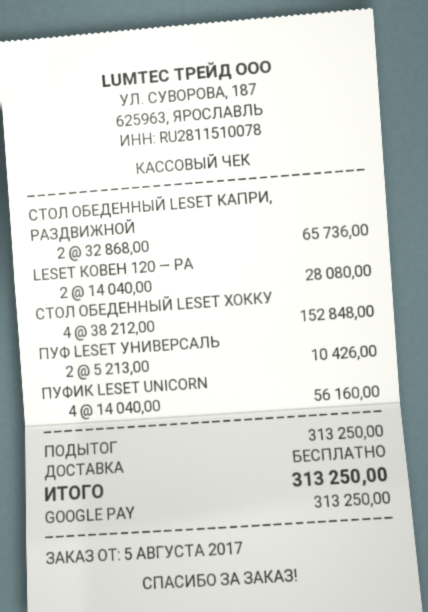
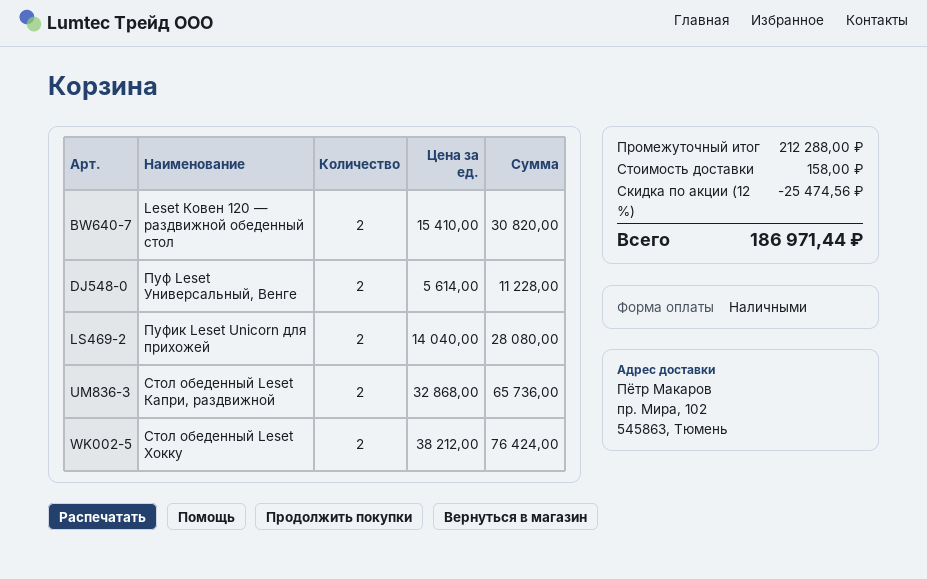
payment method: Google Pay -> cash
LESET КОВЕН 120 — РА: 2 x 14040.00 = 28080.00 -> 2 x 15410.00 = 30820.00
СТОЛ ОБЕДЕННЫЙ LESET ХОККУ: 4 x 38212.00 = 152848.00 -> 2 x 38212.00 = 76424.00
ПУФ LESET УНИВЕРСАЛЬ: 2 x 5213.00 = 10426.00 -> 2 x 5614.00 = 11228.00
ПУФИК LESET UNICORN: 4 x 14040.00 = 56160.00 -> 2 x 14040.00 = 28080.00
subtotal: 313250.00 -> 212288.00
discount: none -> 12% = 25474.56
shipping: 0.00 -> 158.00
total: 313250.00 -> 186971.44

